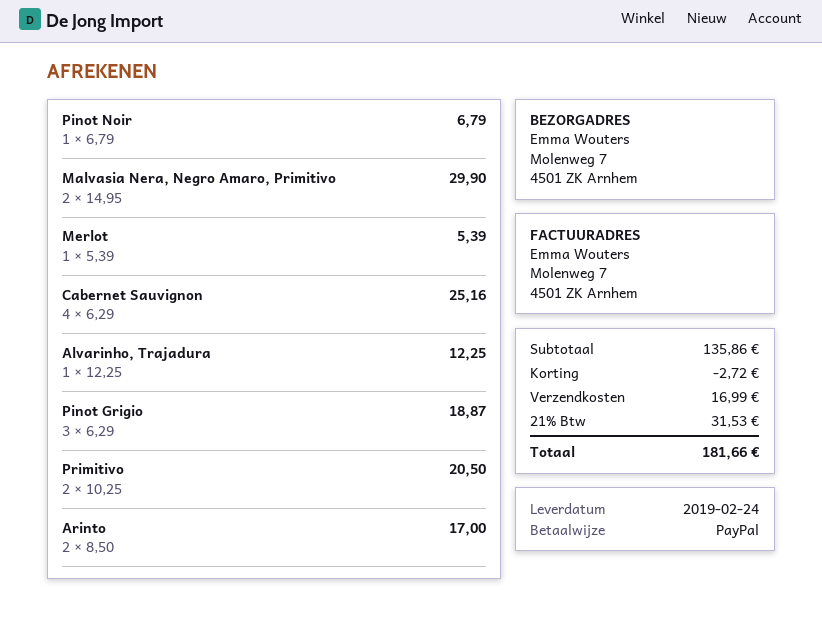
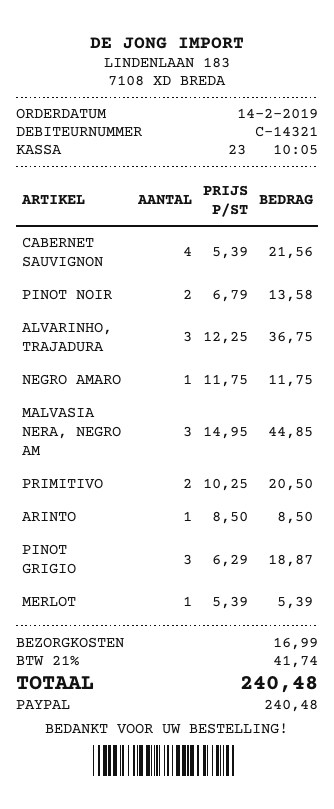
Pinot Noir: 1 x 6.79 = 6.79 -> 2 x 6.79 = 13.58
Malvasia Nera, Negro Amaro, Primitivo: 2 x 14.95 = 29.90 -> 3 x 14.95 = 44.85
Cabernet Sauvignon: 4 x 6.29 = 25.16 -> 4 x 5.39 = 21.56
Alvarinho, Trajadura: 1 x 12.25 = 12.25 -> 3 x 12.25 = 36.75
Arinto: 2 x 8.50 = 17.00 -> 1 x 8.50 = 8.50
NEGRO AMARO: none -> 1 x 11.75 = 11.75
discount: 2.72 -> none
tax: 21% = 31.53 -> 21% = 41.74
total: 181.66 -> 240.48

